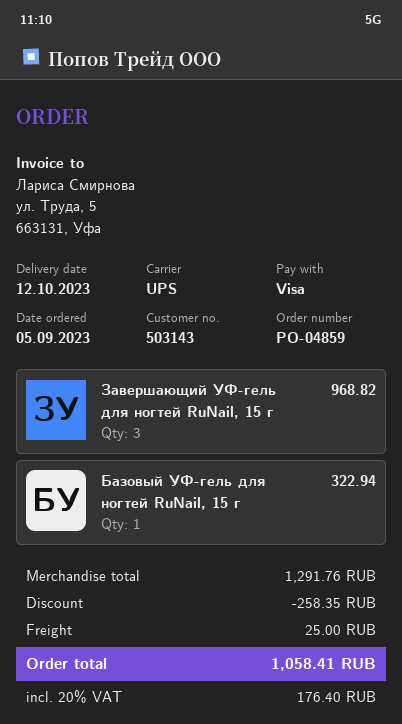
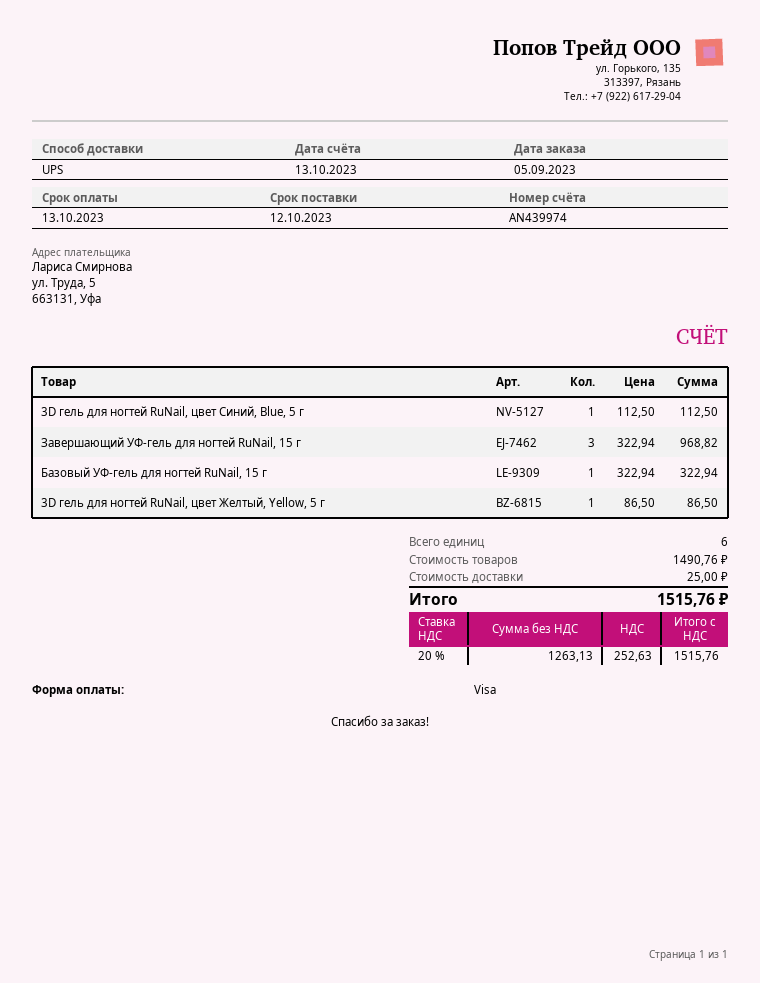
3D гель для ногтей RuNail, цвет Синий, Blue, 5 г: none -> 1 for 112.50
3D гель для ногтей RuNail, цвет Желтый, Yellow, 5 г: none -> 1 for 86.50
subtotal: 1291.76 -> 1490.76
discount: 258.35 -> none
tax: 20% = 176.40 -> 20% = 252.63
total: 1058.41 -> 1515.76

